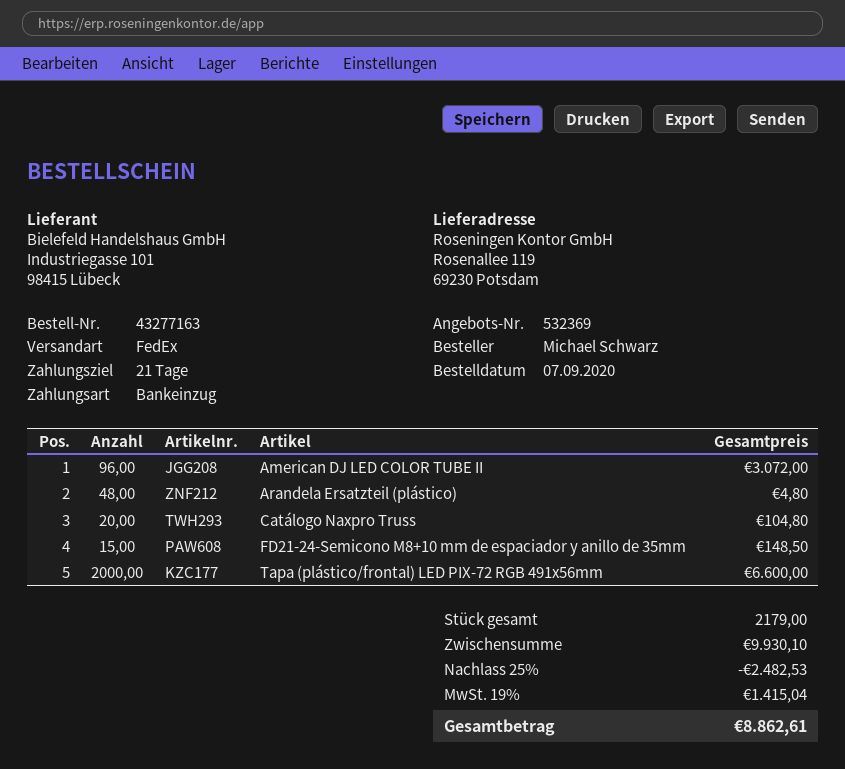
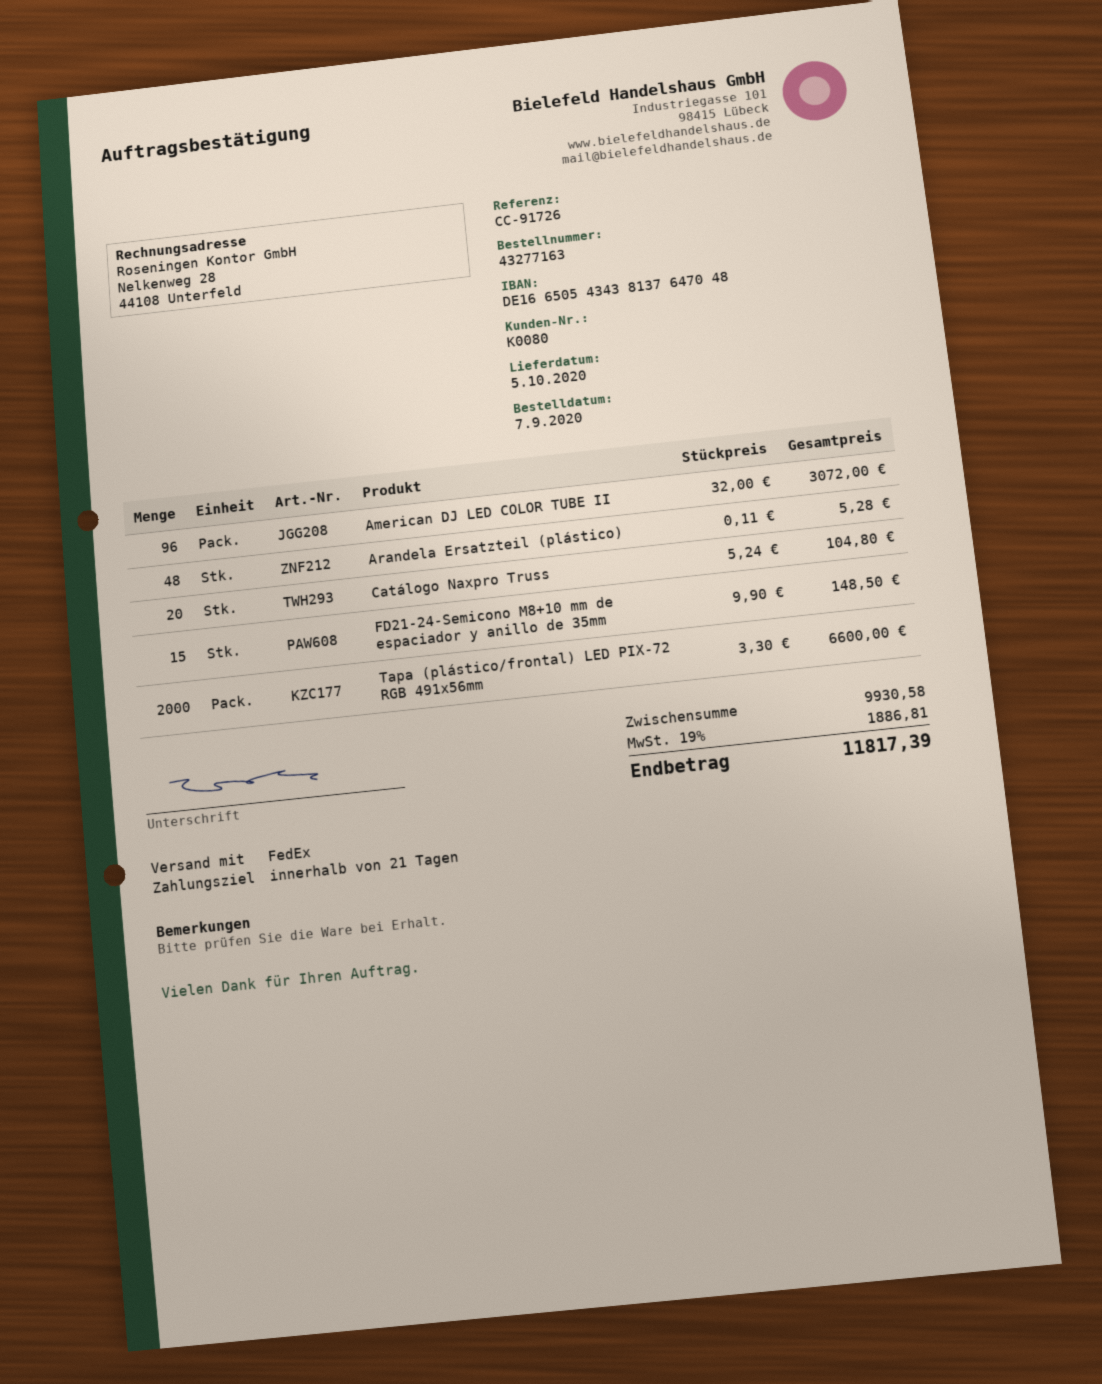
Arandela Ersatzteil (plástico): 48 for 4.80 -> 48 for 5.28
subtotal: 9930.10 -> 9930.58
discount: 25% = 2482.53 -> none
tax: 19% = 1415.04 -> 19% = 1886.81
total: 8862.61 -> 11817.39

